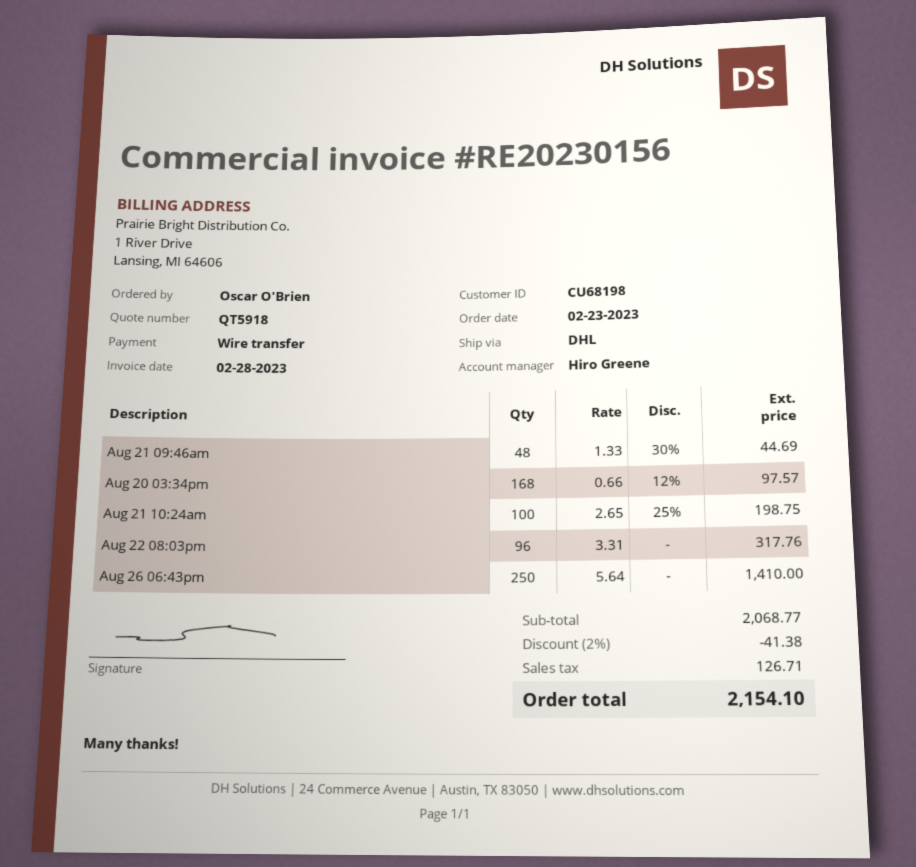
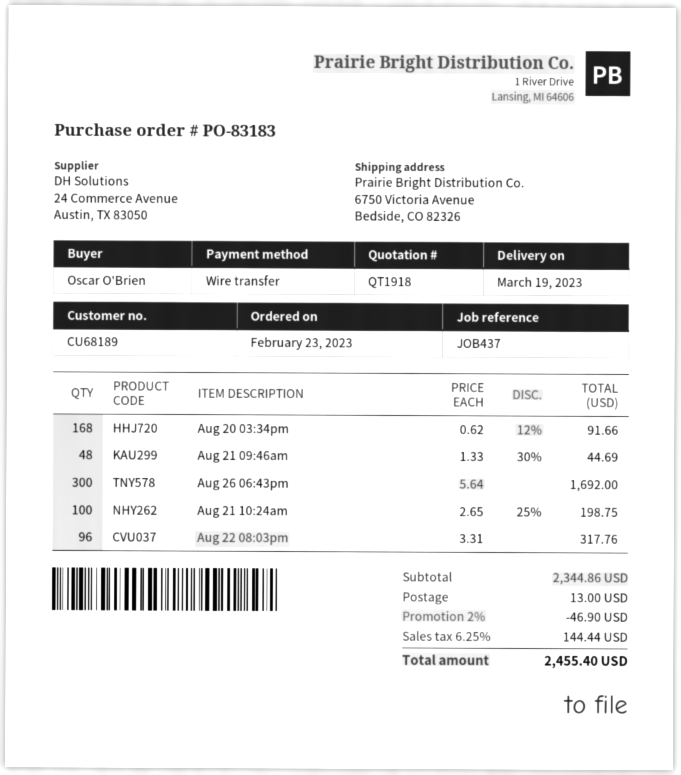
quote number: QT5918 -> QT1918
customer number: CU68198 -> CU68189
Aug 20 03:34pm: 168 x 0.66 - 12% = 97.57 -> 168 x 0.62 - 12% = 91.66
Aug 26 06:43pm: 250 x 5.64 = 1410.00 -> 300 x 5.64 = 1692.00
subtotal: 2068.77 -> 2344.86
discount: 2% = 41.38 -> 2% = 46.90
shipping: none -> 13.00
tax: 126.71 -> 144.44
total: 2154.10 -> 2455.40

